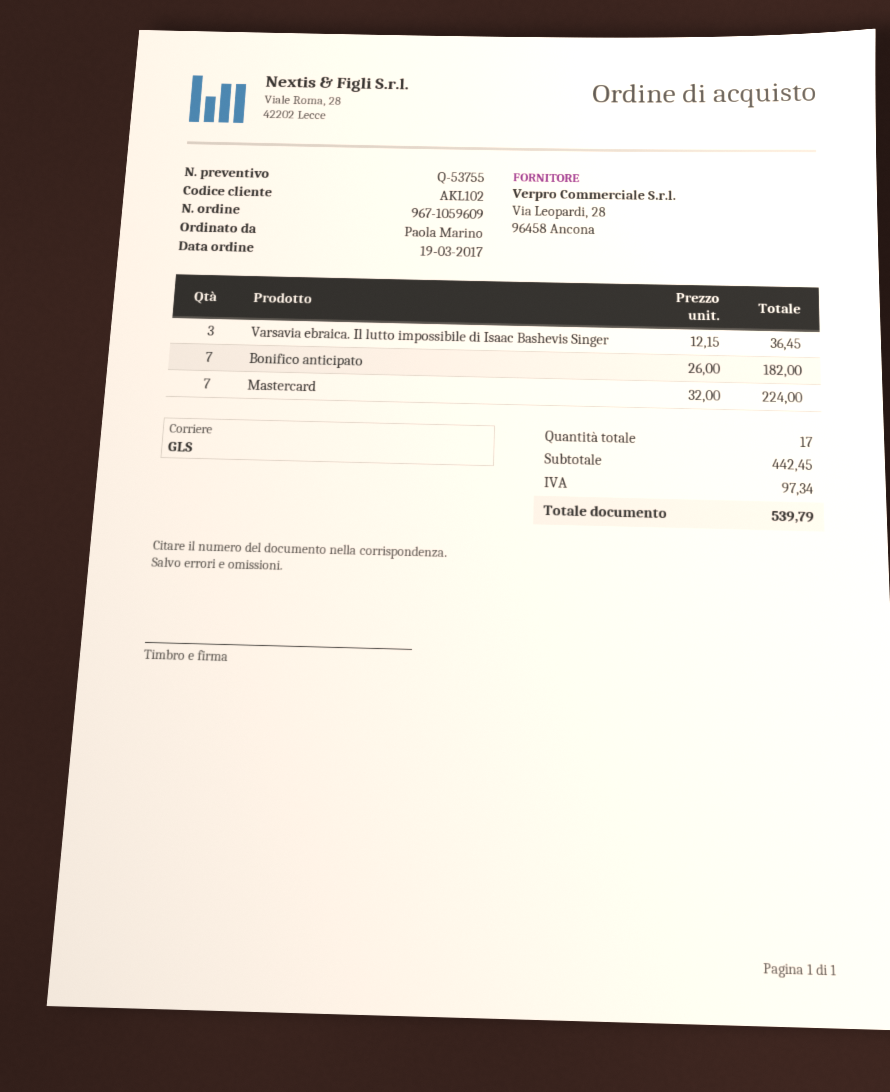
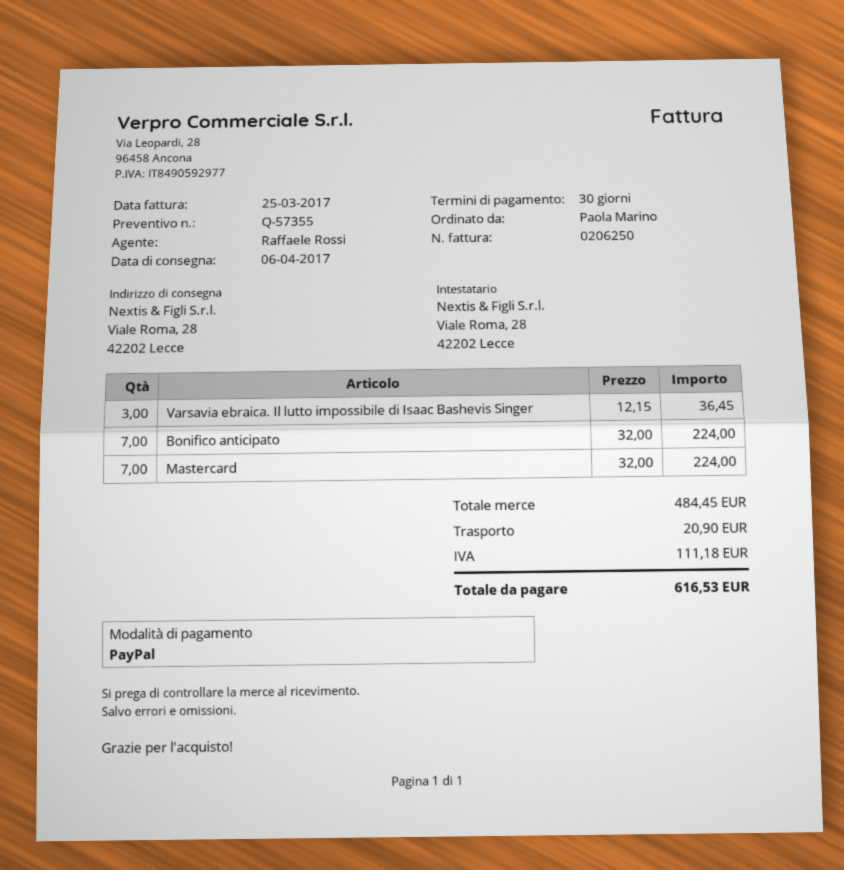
quote number: Q-53755 -> Q-57355
Bonifico anticipato: 7 x 26.00 = 182.00 -> 7 x 32.00 = 224.00
subtotal: 442.45 -> 484.45
shipping: none -> 20.90
tax: 97.34 -> 111.18
total: 539.79 -> 616.53

